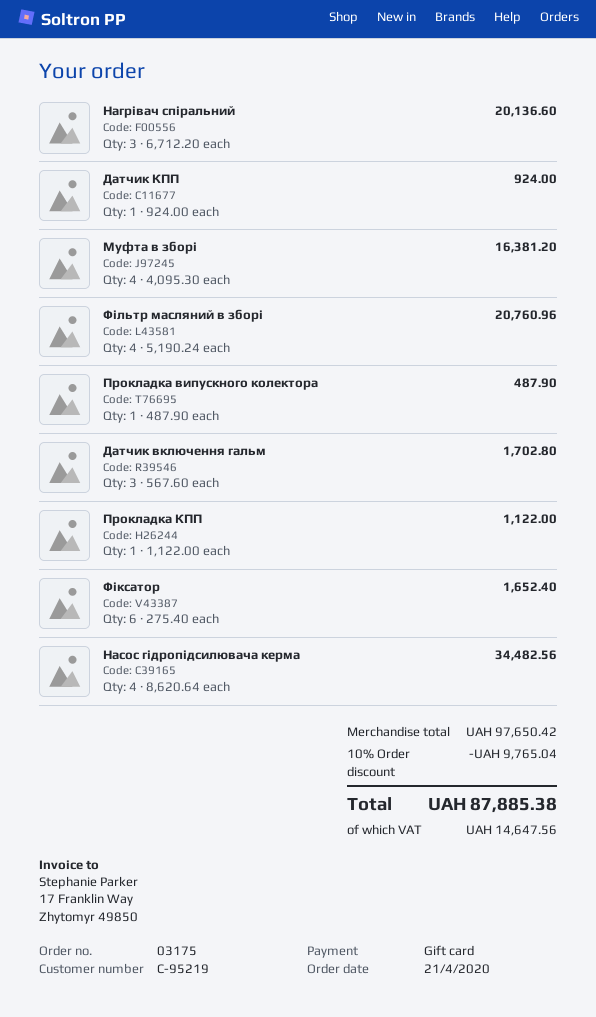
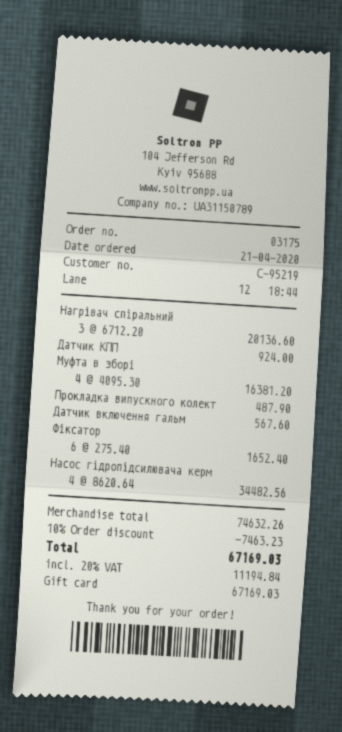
Фільтр масляний в зборі: 4 x 5190.24 = 20760.96 -> none
Датчик включення гальм: 3 x 567.60 = 1702.80 -> 1 x 567.60 = 567.60
Прокладка КПП: 1 x 1122.00 = 1122.00 -> none
subtotal: 97650.42 -> 74632.26
discount: 10% = 9765.04 -> 10% = 7463.23
tax: 14647.56 -> 11194.84
total: 87885.38 -> 67169.03

